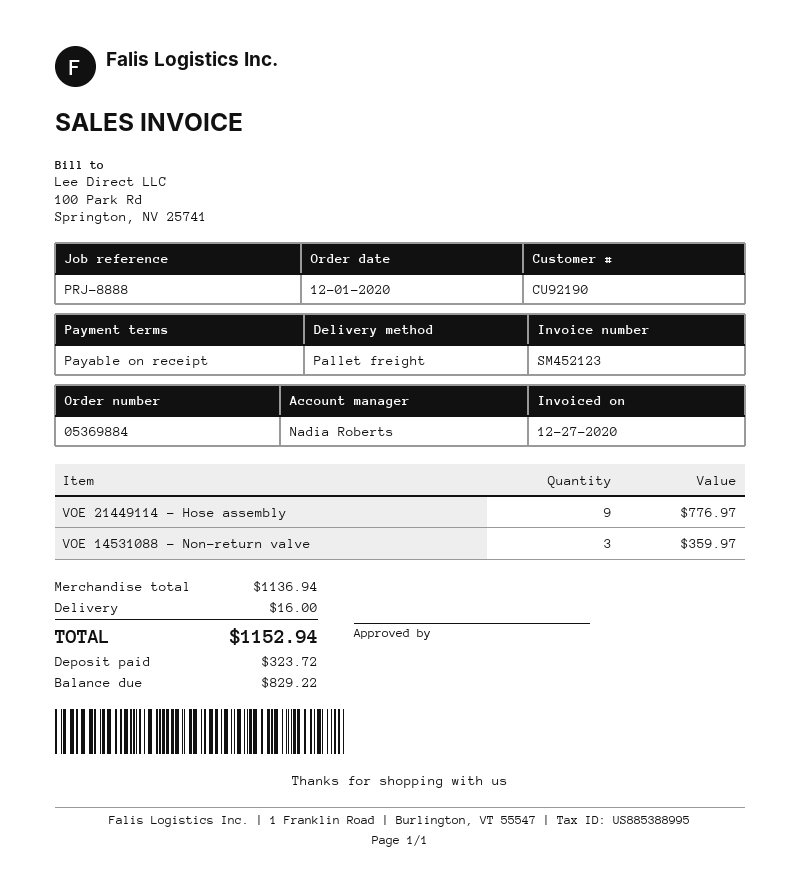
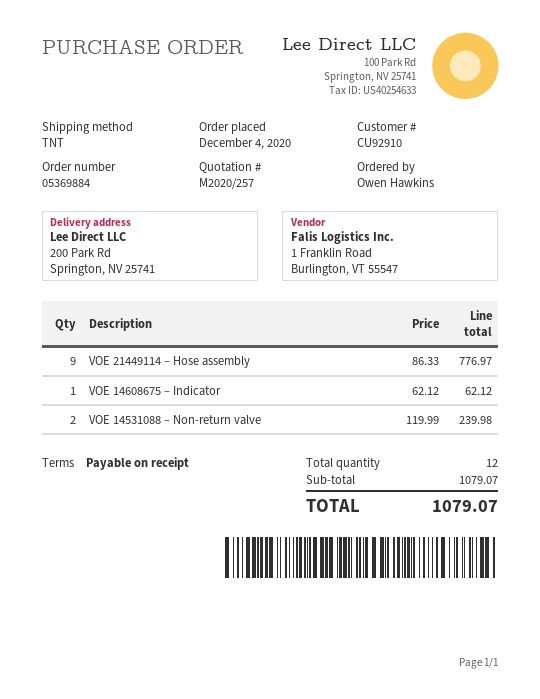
order date: 2020-12-01 -> 2020-12-04
customer number: CU92190 -> CU92910
shipping method: pallet freight -> TNT
VOE 14531088 – Non-return valve: 3 for 359.97 -> 2 for 239.98
VOE 14608675 – Indicator: none -> 1 for 62.12
subtotal: 1136.94 -> 1079.07
shipping: 16.00 -> none
total: 1152.94 -> 1079.07

